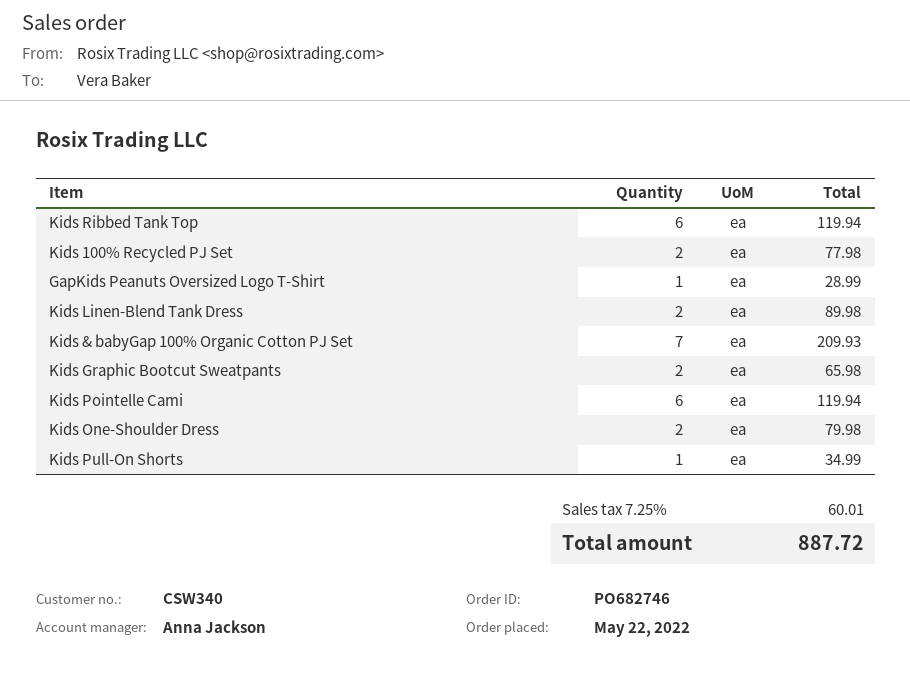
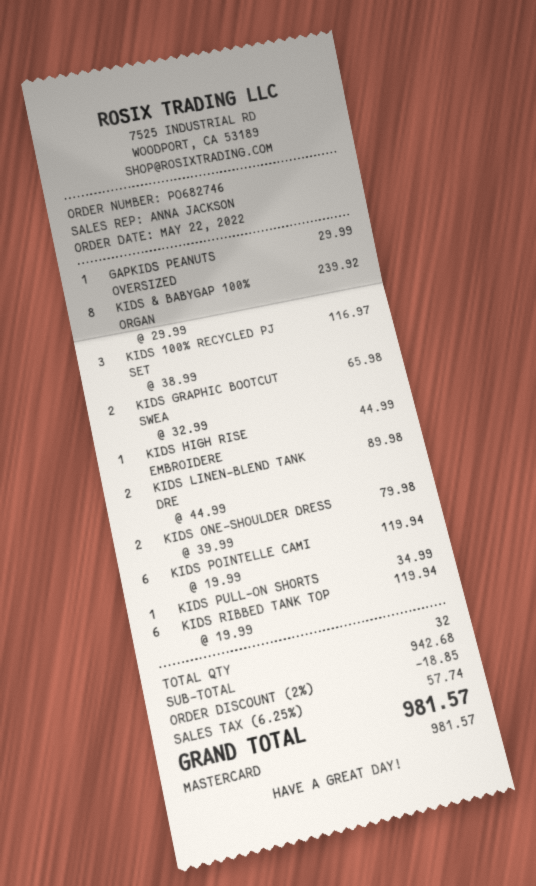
Kids 100% Recycled PJ Set: 2 for 77.98 -> 3 for 116.97
GapKids Peanuts Oversized Logo T-Shirt: 1 for 28.99 -> 1 for 29.99
Kids & babyGap 100% Organic Cotton PJ Set: 7 for 209.93 -> 8 for 239.92
KIDS HIGH RISE EMBROIDERE: none -> 1 for 44.99
discount: none -> 2% = 18.85
tax: 7.25% = 60.01 -> 6.25% = 57.74
total: 887.72 -> 981.57

